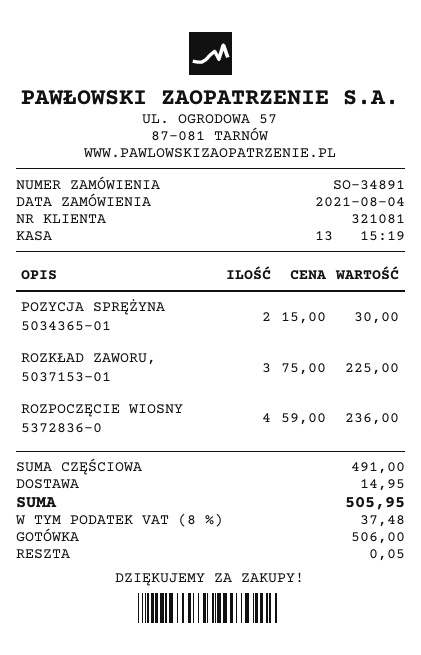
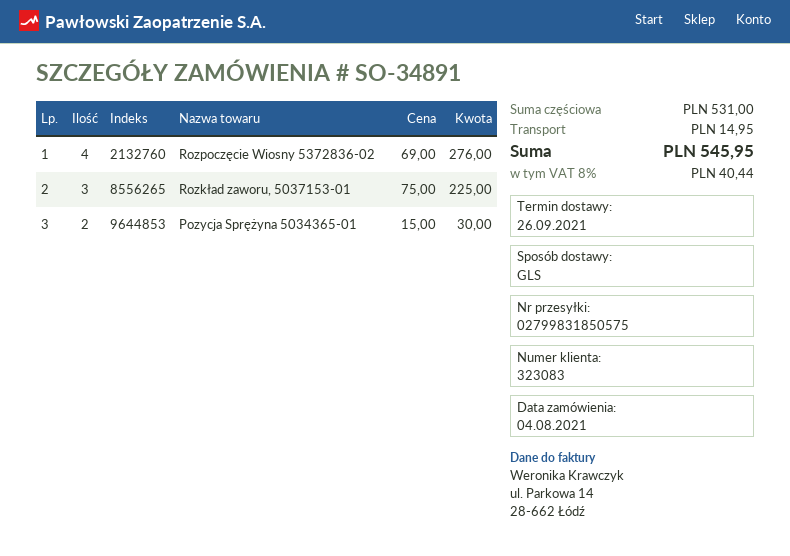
customer number: 321081 -> 323083
ROZPOCZĘCIE WIOSNY 5372836-0: 4 x 59.00 = 236.00 -> 4 x 69.00 = 276.00
subtotal: 491.00 -> 531.00
tax: 8% = 37.48 -> 8% = 40.44
total: 505.95 -> 545.95

